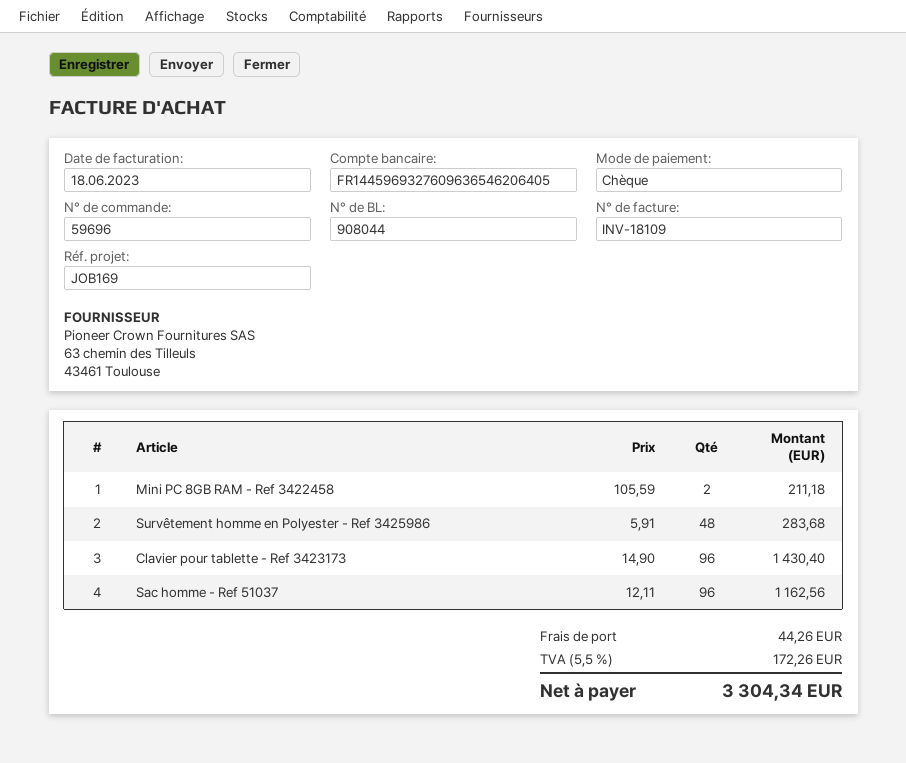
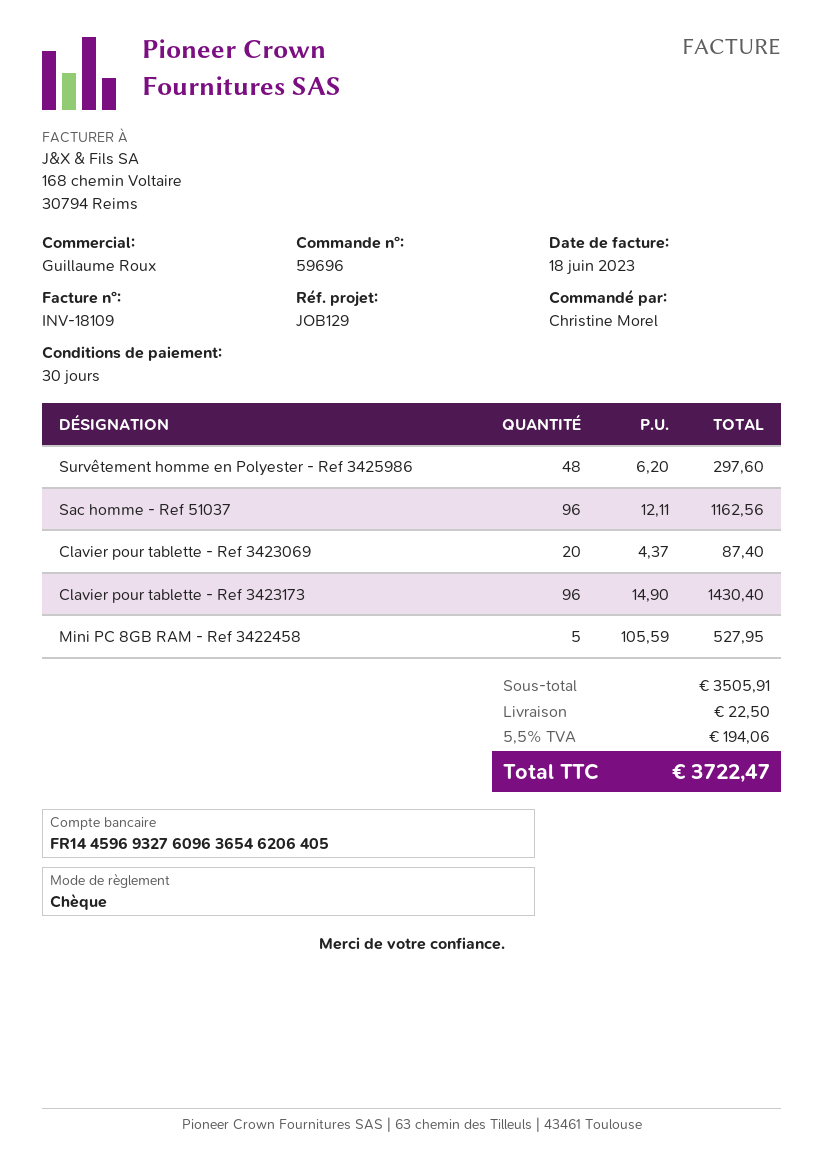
reference: JOB169 -> JOB129
Mini PC 8GB RAM - Ref 3422458: 2 x 105.59 = 211.18 -> 5 x 105.59 = 527.95
Survêtement homme en Polyester - Ref 3425986: 48 x 5.91 = 283.68 -> 48 x 6.20 = 297.60
Clavier pour tablette - Ref 3423069: none -> 20 x 4.37 = 87.40
shipping: 44.26 -> 22.50
tax: 5.5% = 172.26 -> 5.5% = 194.06
total: 3304.34 -> 3722.47

